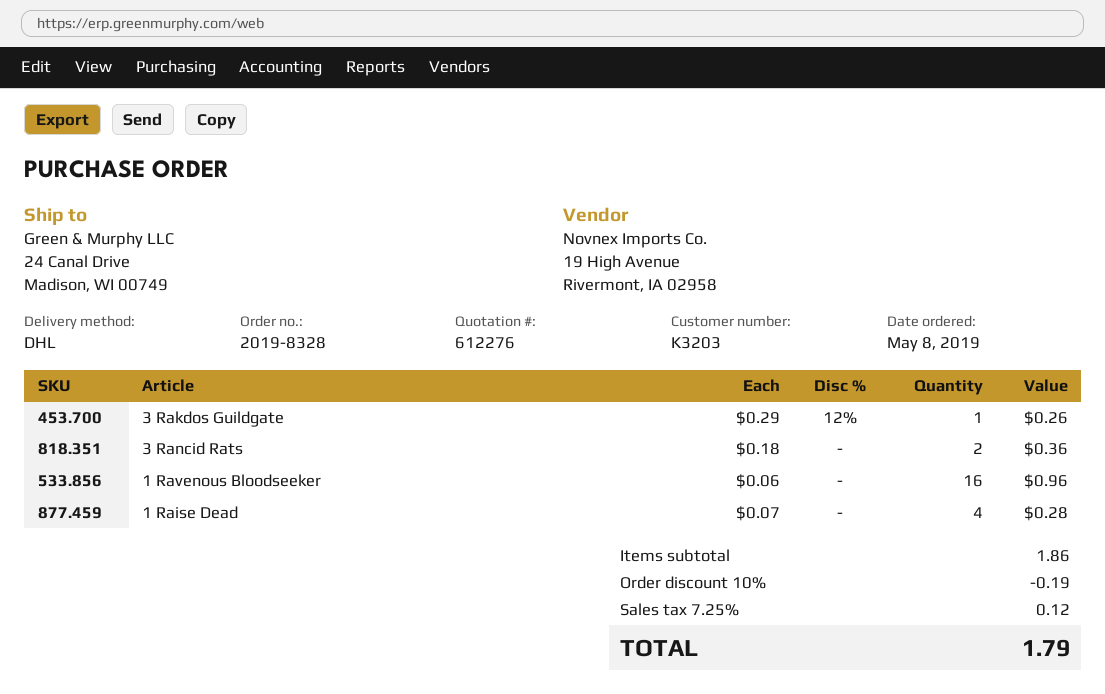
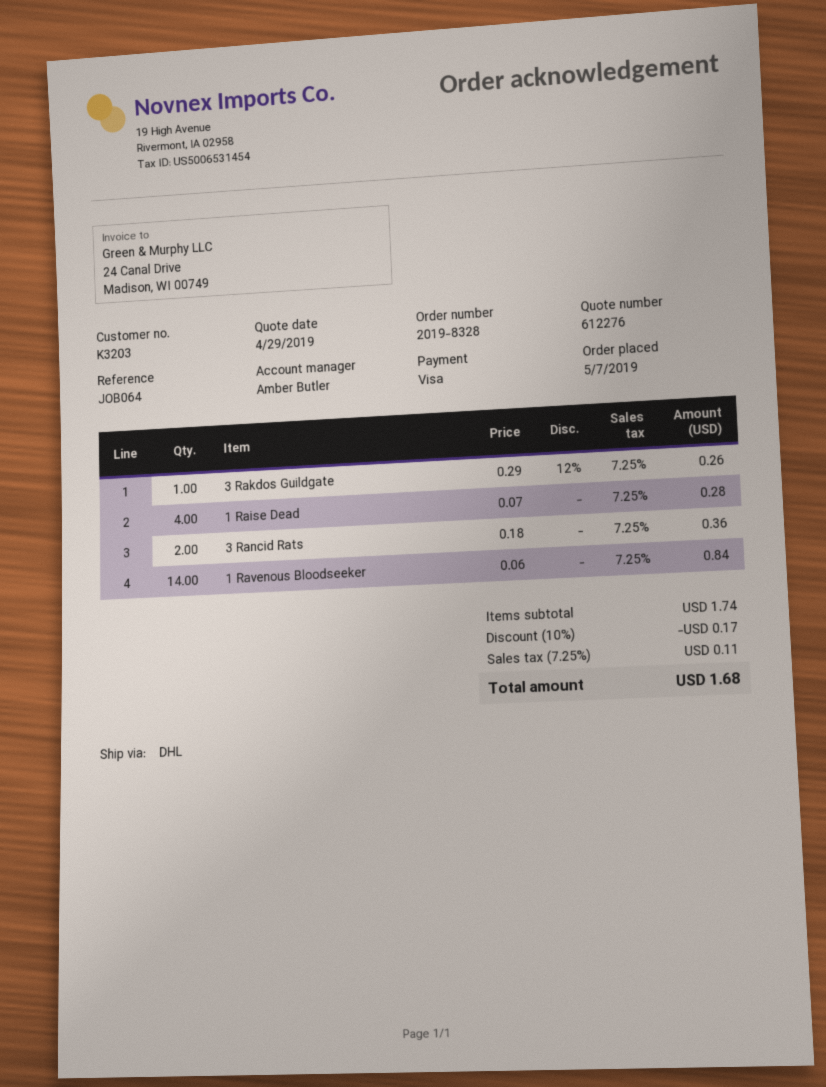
order date: 2019-05-08 -> 2019-05-07
1 Ravenous Bloodseeker: 16 x 0.06 = 0.96 -> 14 x 0.06 = 0.84
subtotal: 1.86 -> 1.74
discount: 10% = 0.19 -> 10% = 0.17
tax: 7.25% = 0.12 -> 7.25% = 0.11
total: 1.79 -> 1.68

